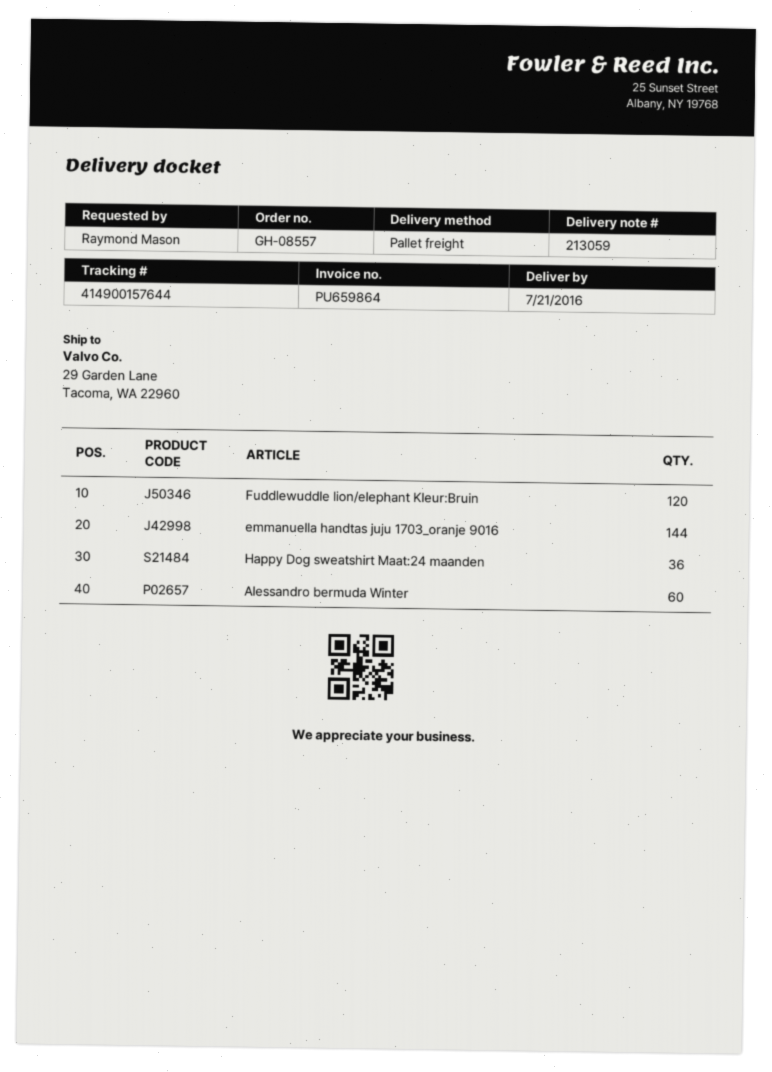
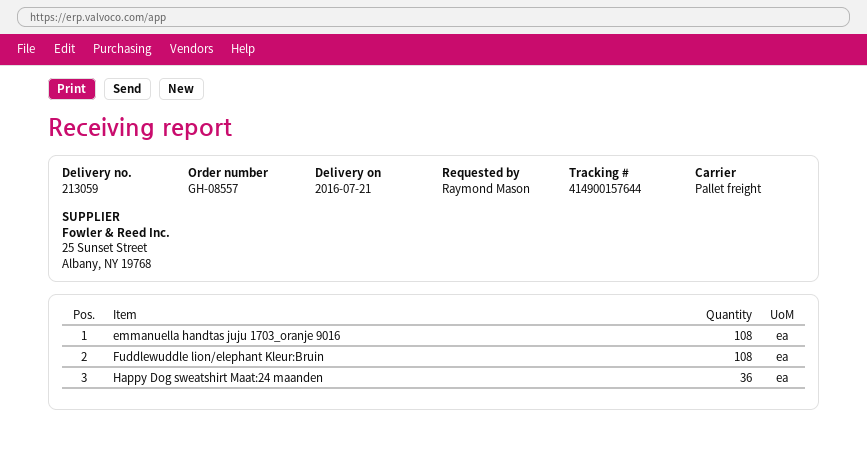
Fuddlewuddle lion/elephant Kleur:Bruin: 120 -> 108
emmanuella handtas juju 1703_oranje 9016: 144 -> 108
Alessandro bermuda Winter: 60 -> none

